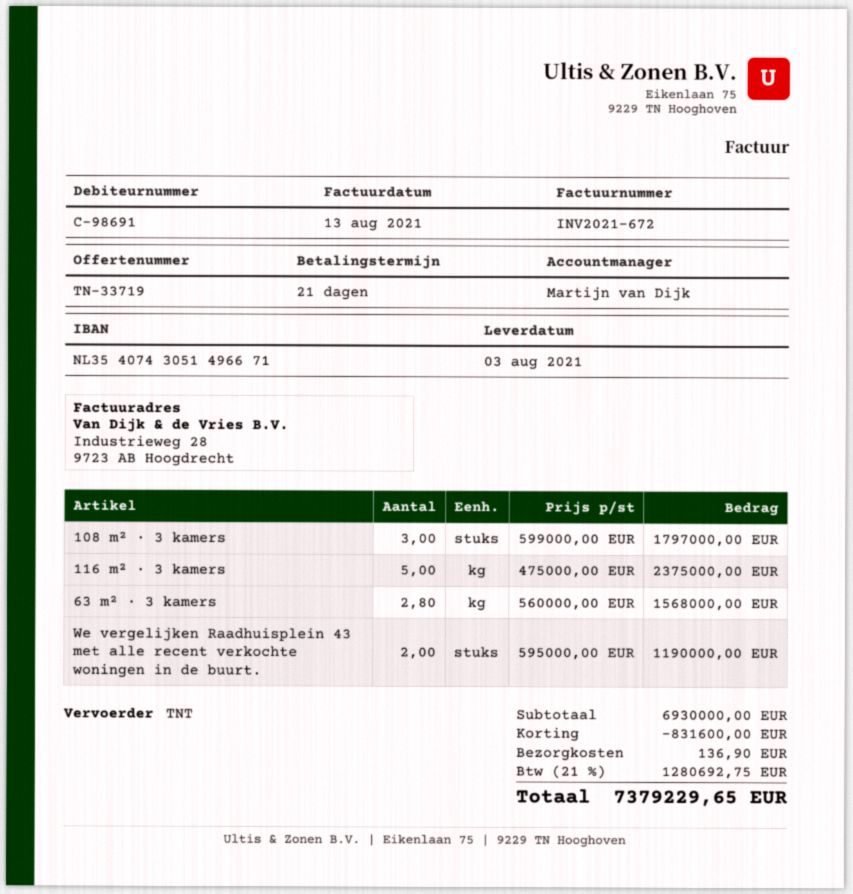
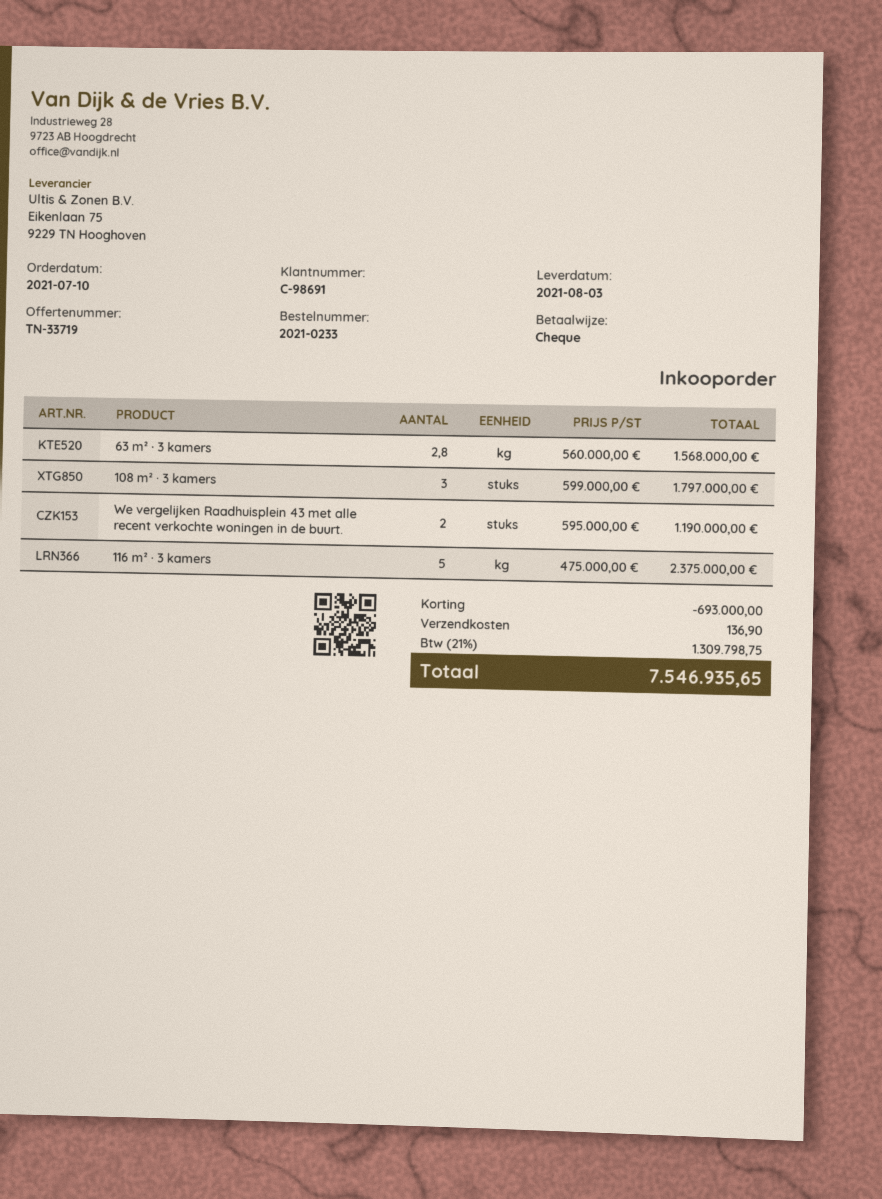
discount: 831600.00 -> 693000.00
tax: 21% = 1280692.75 -> 21% = 1309798.75
total: 7379229.65 -> 7546935.65

